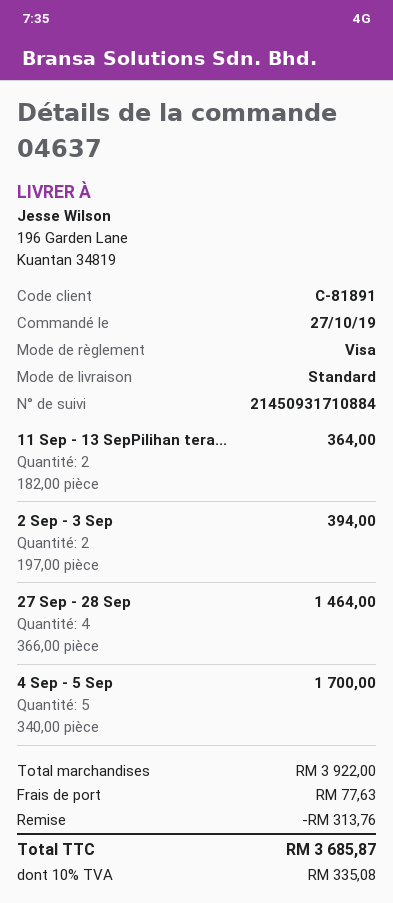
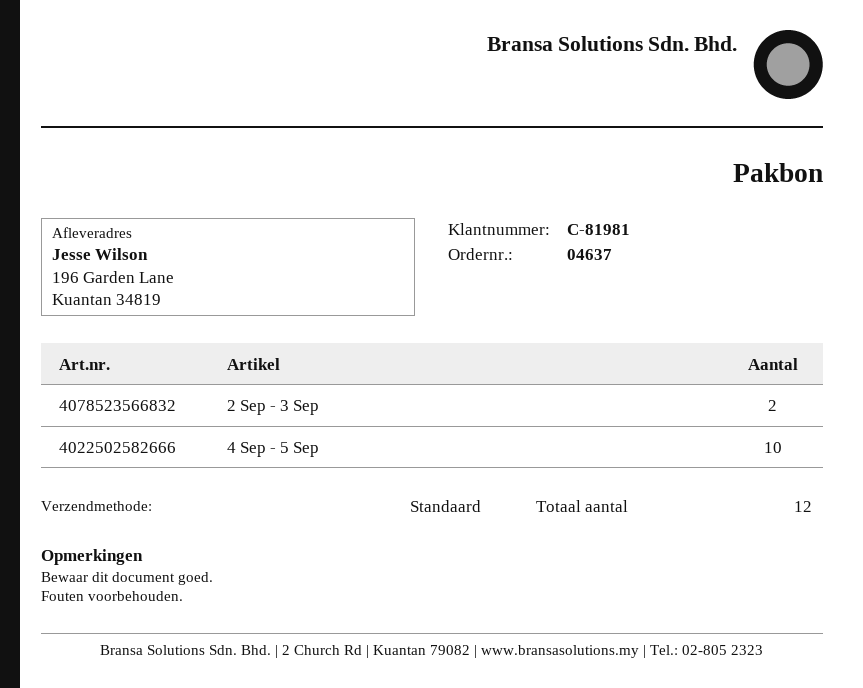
customer number: C-81891 -> C-81981
11 Sep - 13 SepPilihan tera...: 2 -> none
27 Sep - 28 Sep: 4 -> none
4 Sep - 5 Sep: 5 -> 10

